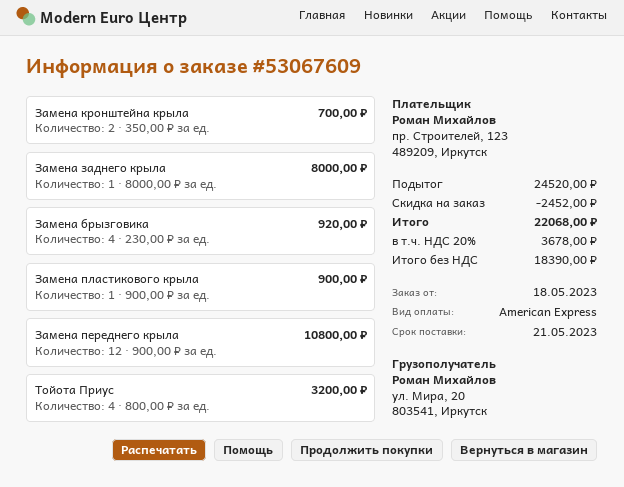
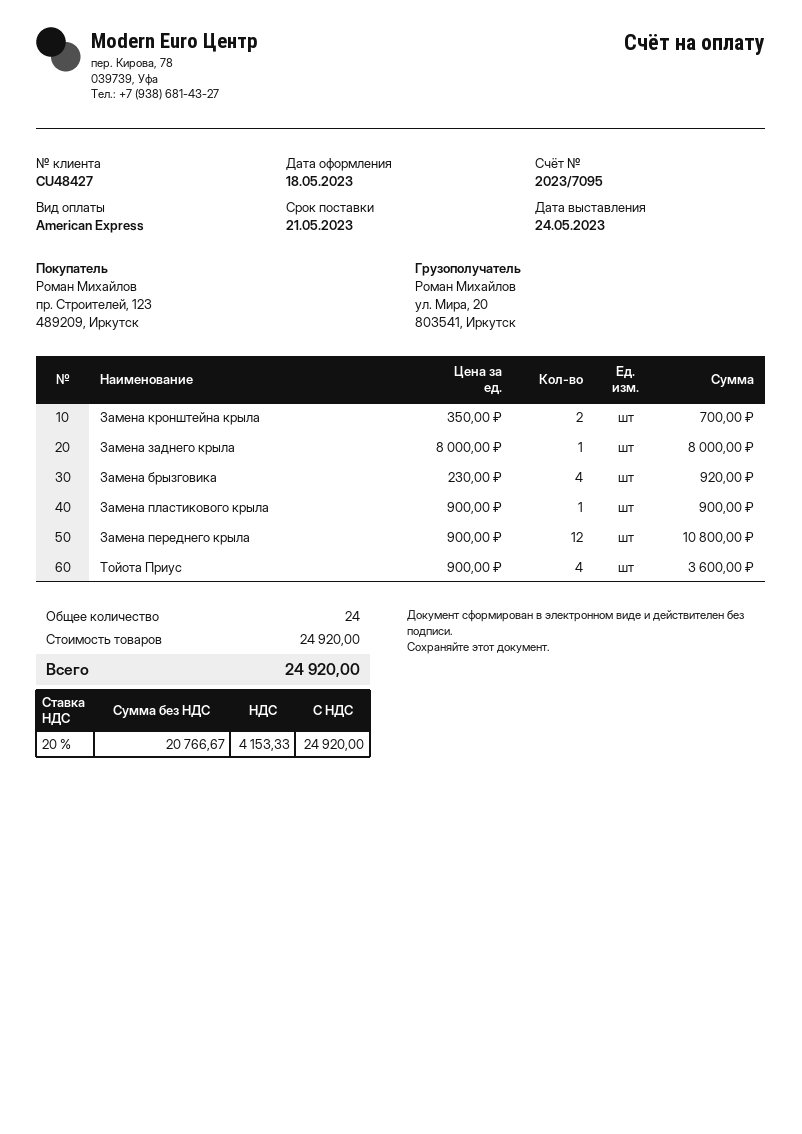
Тойота Приус: 4 x 800.00 = 3200.00 -> 4 x 900.00 = 3600.00
subtotal: 24520.00 -> 24920.00
discount: 2452.00 -> none
net: 18390.00 -> 20766.67
tax: 20% = 3678.00 -> 20% = 4153.33
total: 22068.00 -> 24920.00

